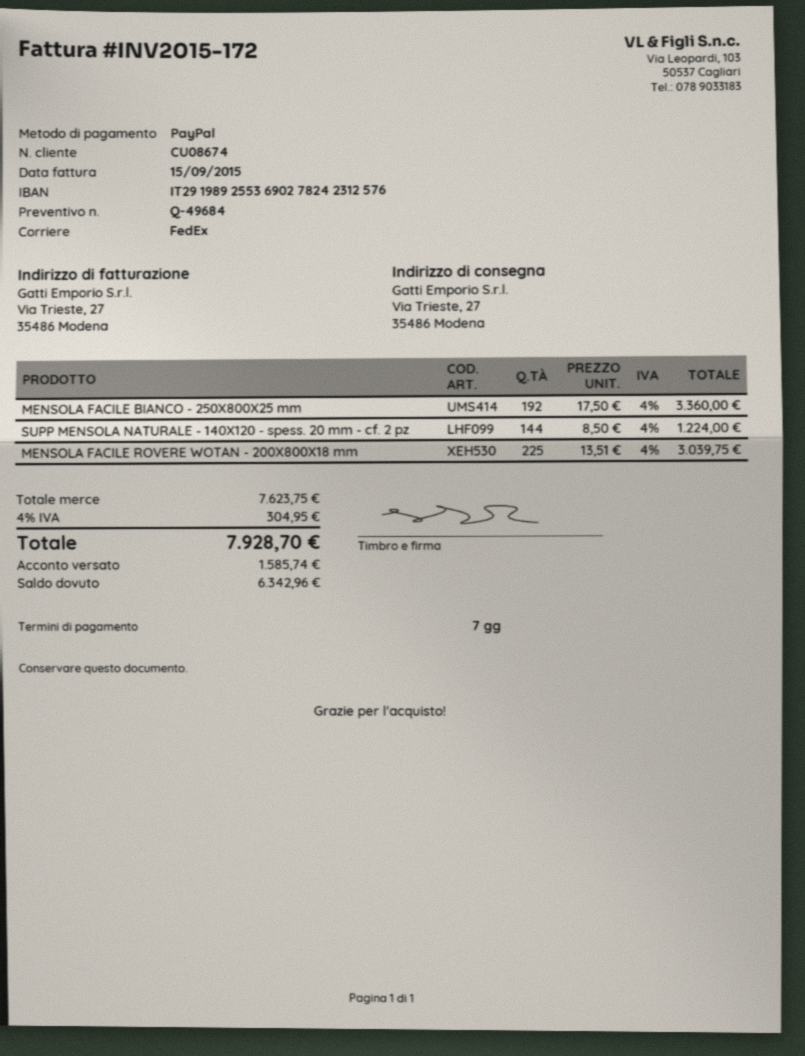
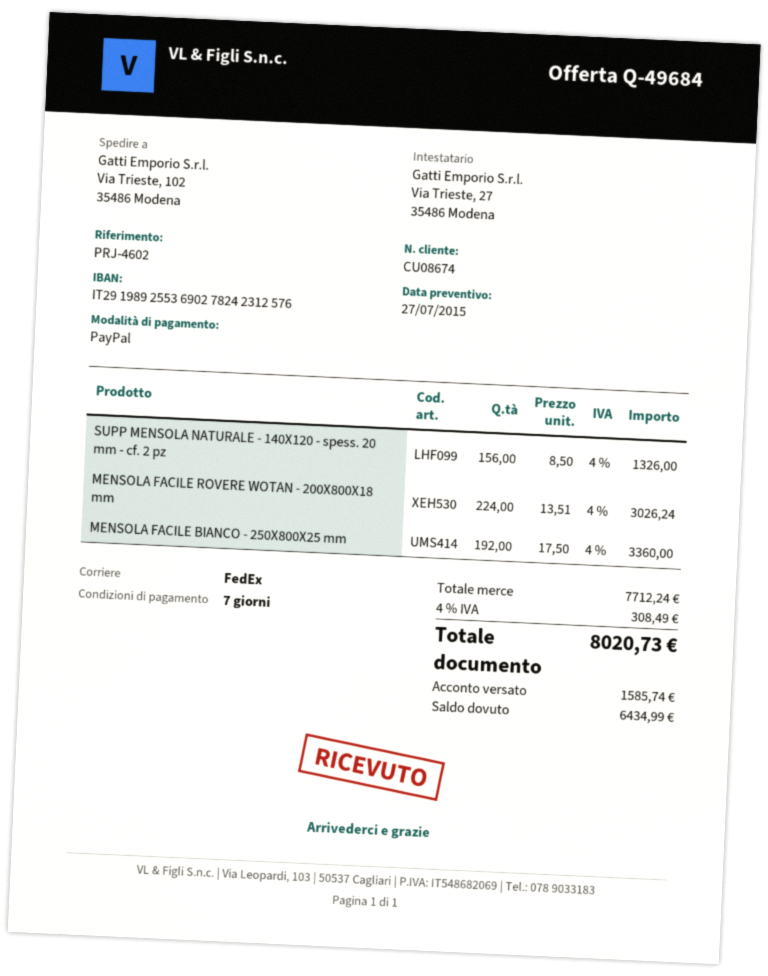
ship to: Via Trieste, 27, 35486 Modena -> Via Trieste, 102, 35486 Modena
SUPP MENSOLA NATURALE - 140X120 - spess. 20 mm - cf. 2 pz: 144 x 8.50 = 1224.00 -> 156 x 8.50 = 1326.00
MENSOLA FACILE ROVERE WOTAN - 200X800X18 mm: 225 x 13.51 = 3039.75 -> 224 x 13.51 = 3026.24
subtotal: 7623.75 -> 7712.24
tax: 4% = 304.95 -> 4% = 308.49
total: 7928.70 -> 8020.73
balance: 6342.96 -> 6434.99

